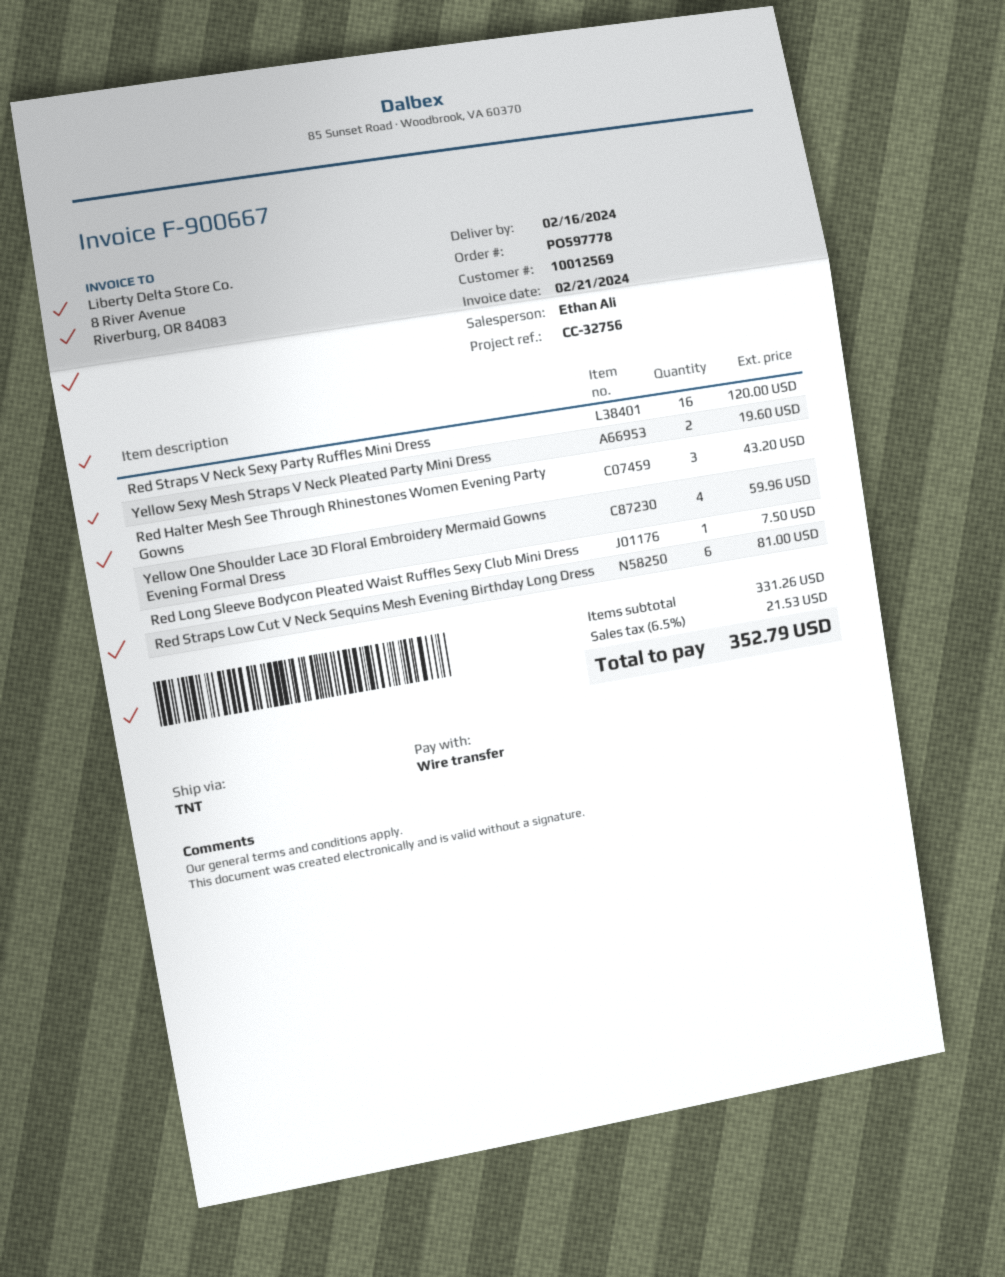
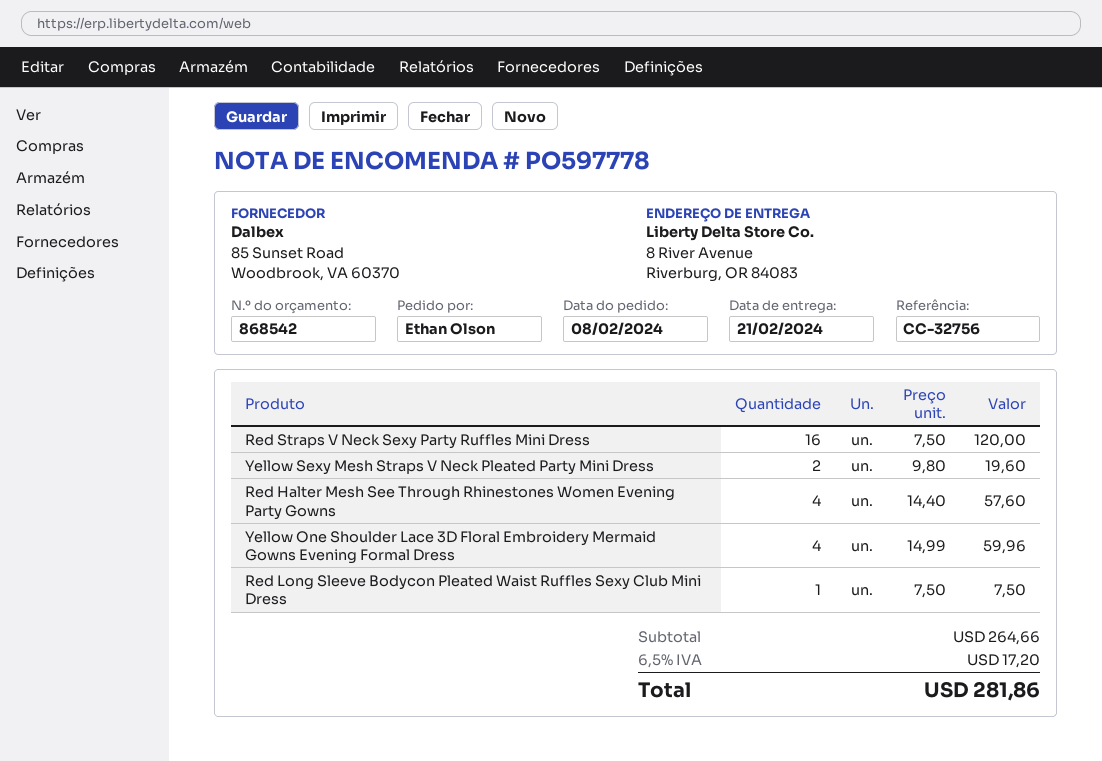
delivery date: 2024-02-16 -> 2024-02-21
Red Halter Mesh See Through Rhinestones Women Evening Party Gowns: 3 for 43.20 -> 4 for 57.60
Red Straps Low Cut V Neck Sequins Mesh Evening Birthday Long Dress: 6 for 81.00 -> none
subtotal: 331.26 -> 264.66
tax: 6.5% = 21.53 -> 6.5% = 17.20
total: 352.79 -> 281.86

